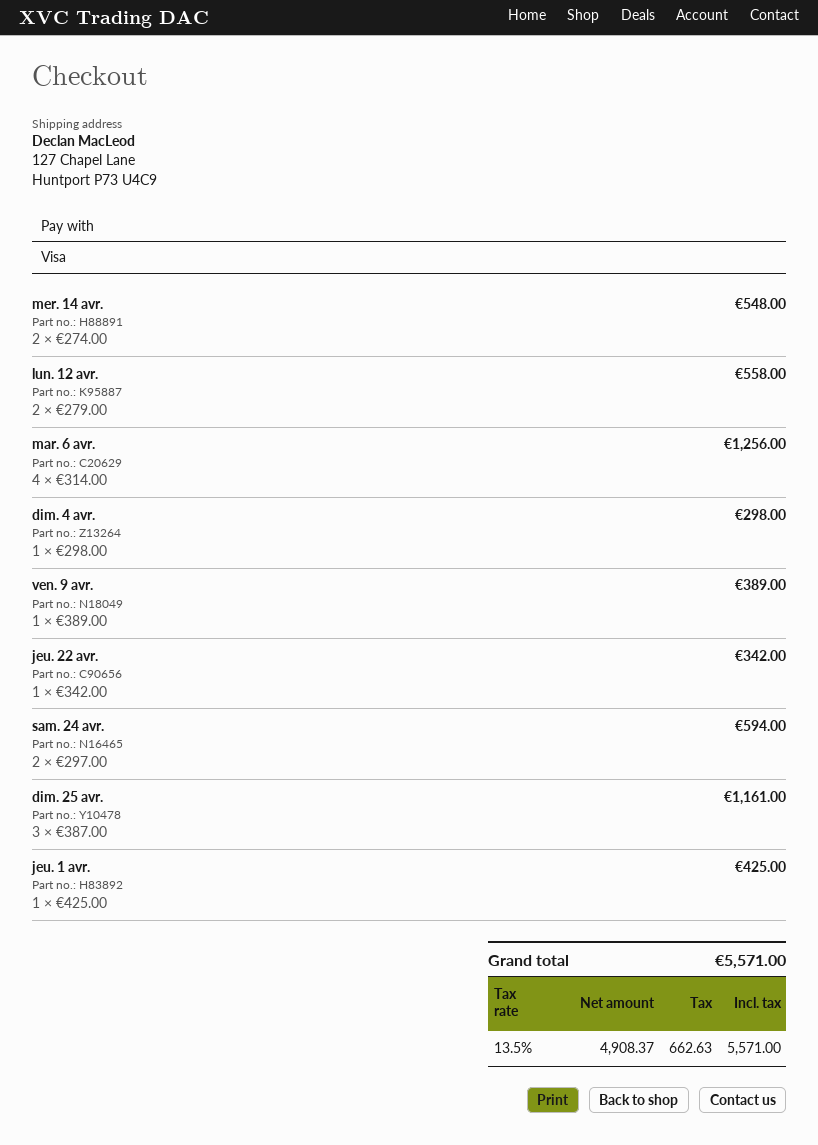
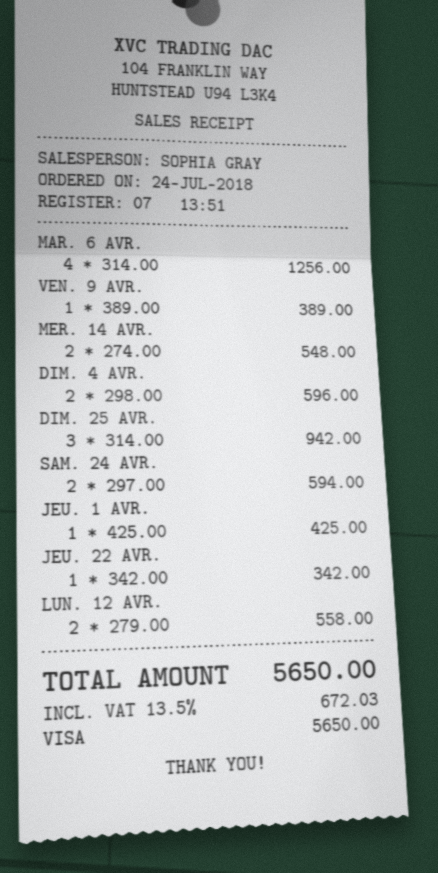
dim. 4 avr.: 1 x 298.00 = 298.00 -> 2 x 298.00 = 596.00
dim. 25 avr.: 3 x 387.00 = 1161.00 -> 3 x 314.00 = 942.00
tax: 13.5% = 662.63 -> 13.5% = 672.03
total: 5571.00 -> 5650.00

